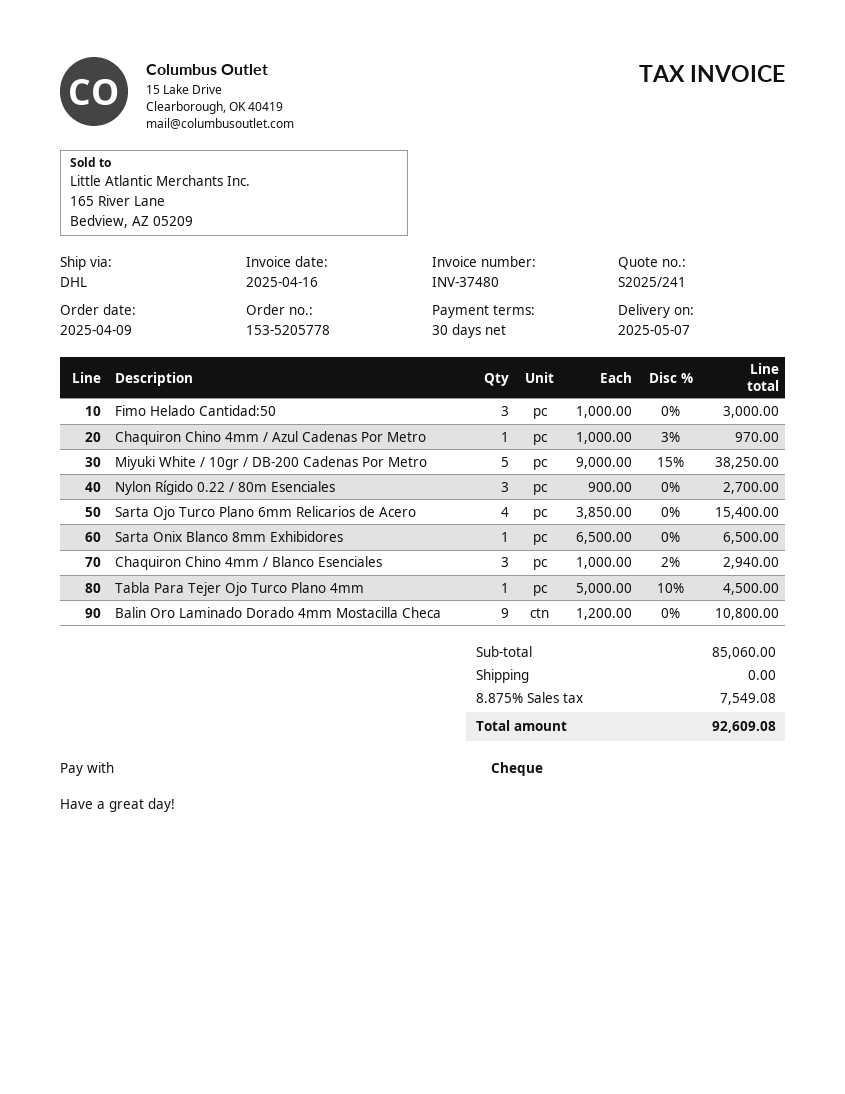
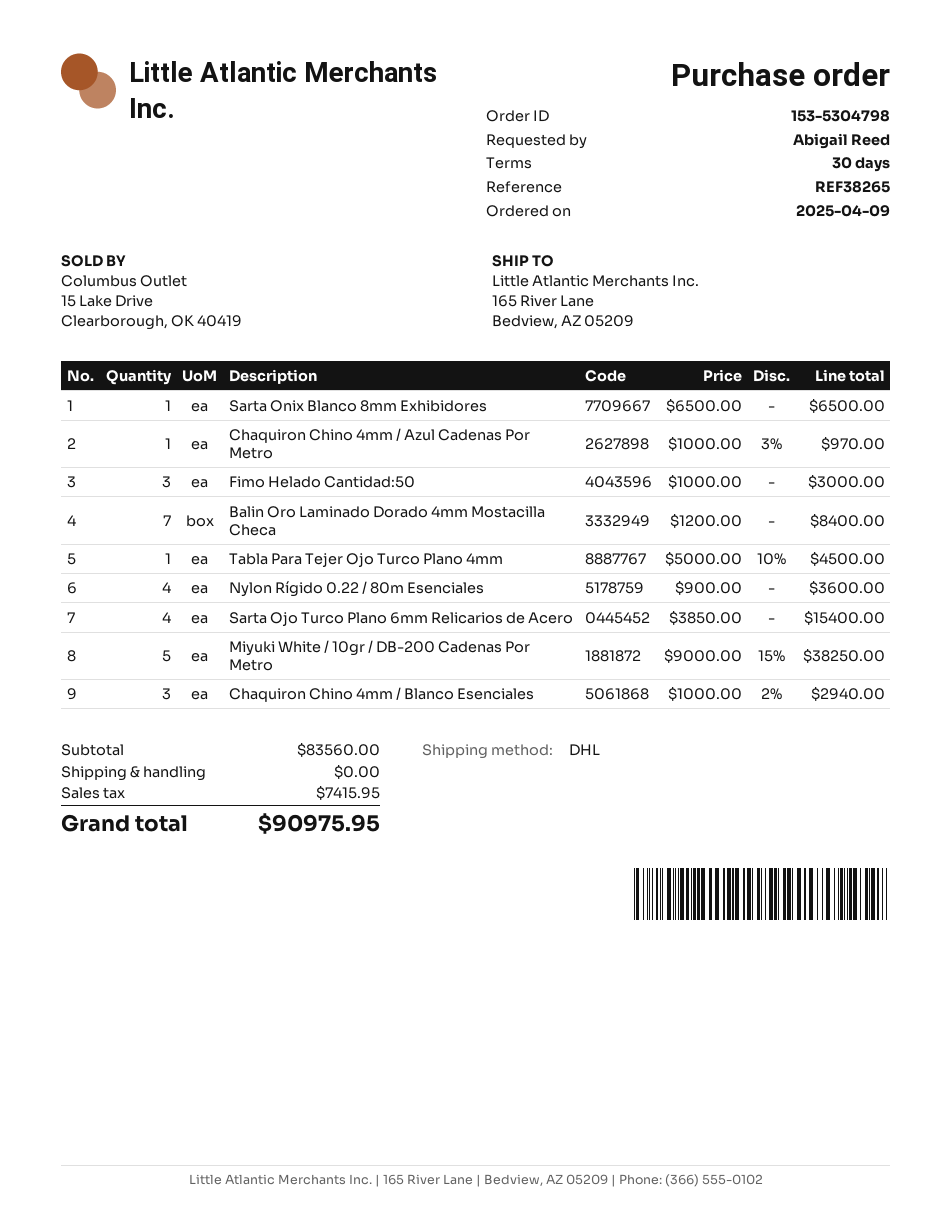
order number: 153-5205778 -> 153-5304798
Nylon Rígido 0.22 / 80m Esenciales: 3 x 900.00 = 2700.00 -> 4 x 900.00 = 3600.00
Balin Oro Laminado Dorado 4mm Mostacilla Checa: 9 x 1200.00 = 10800.00 -> 7 x 1200.00 = 8400.00
subtotal: 85060.00 -> 83560.00
tax: 7549.08 -> 7415.95
total: 92609.08 -> 90975.95

